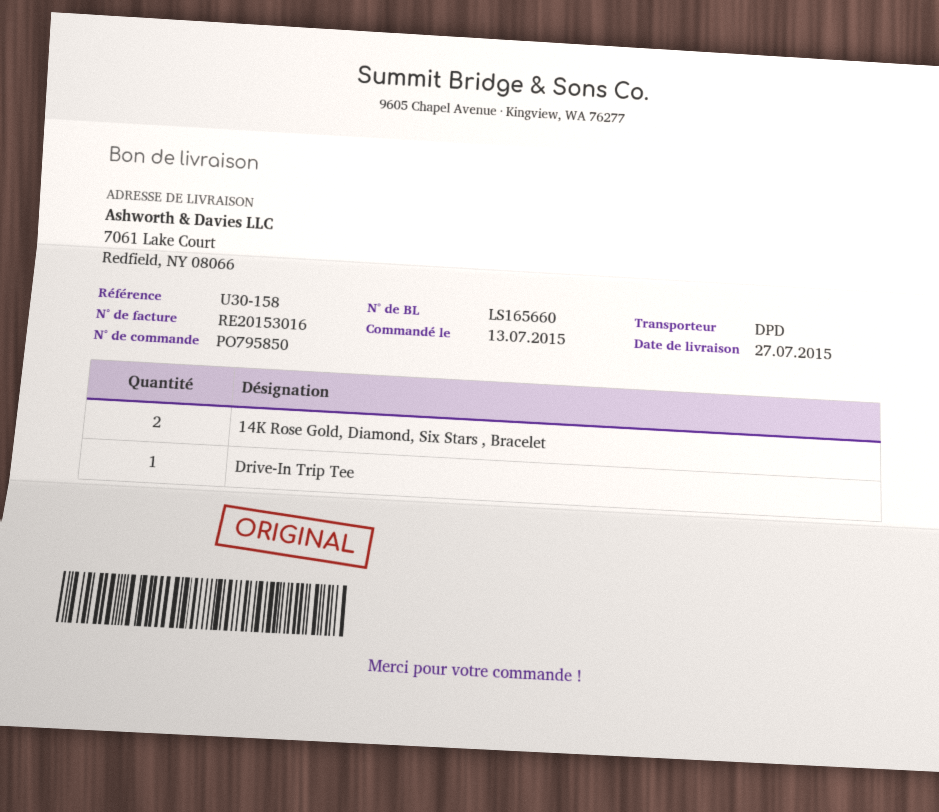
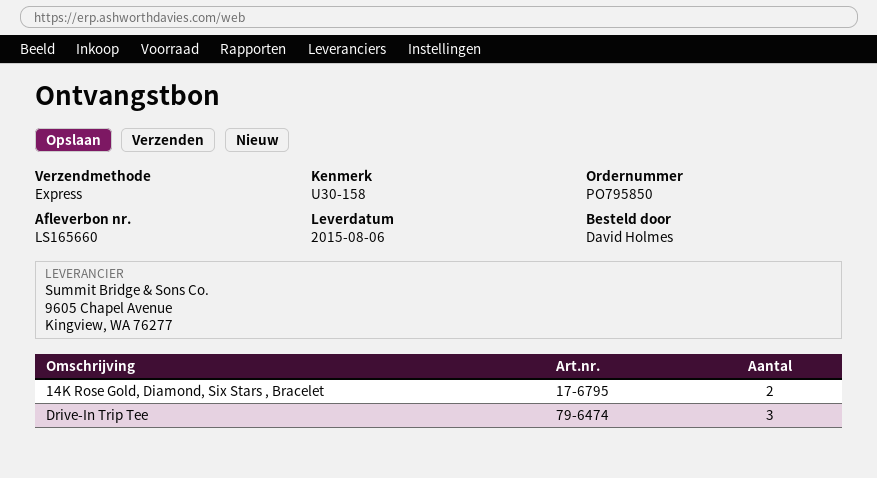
delivery date: 2015-07-27 -> 2015-08-06
shipping method: DPD -> express
Drive-In Trip Tee: 1 -> 3

